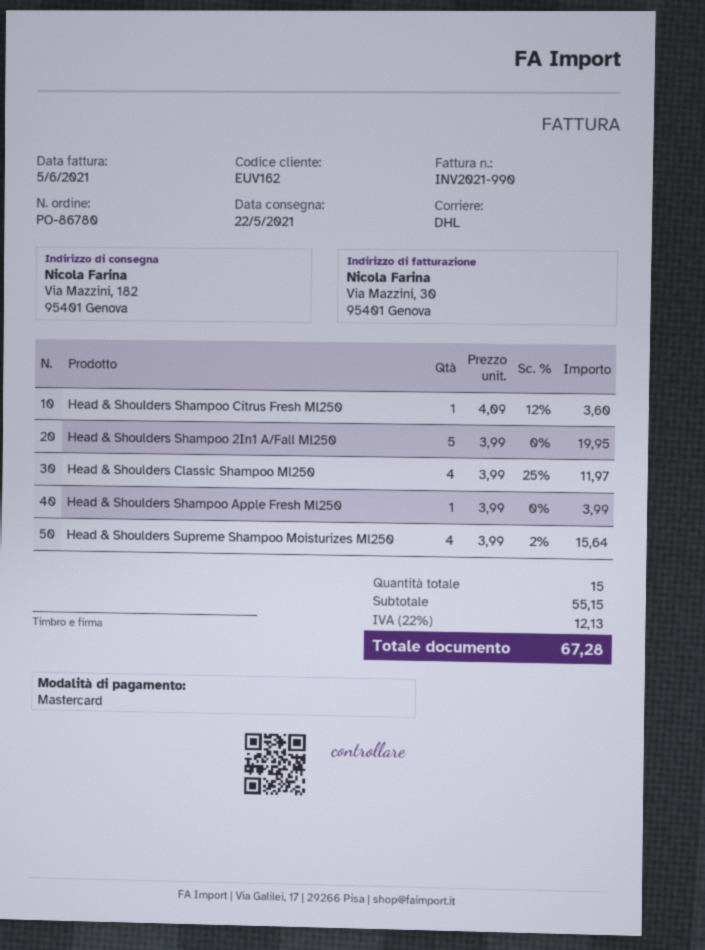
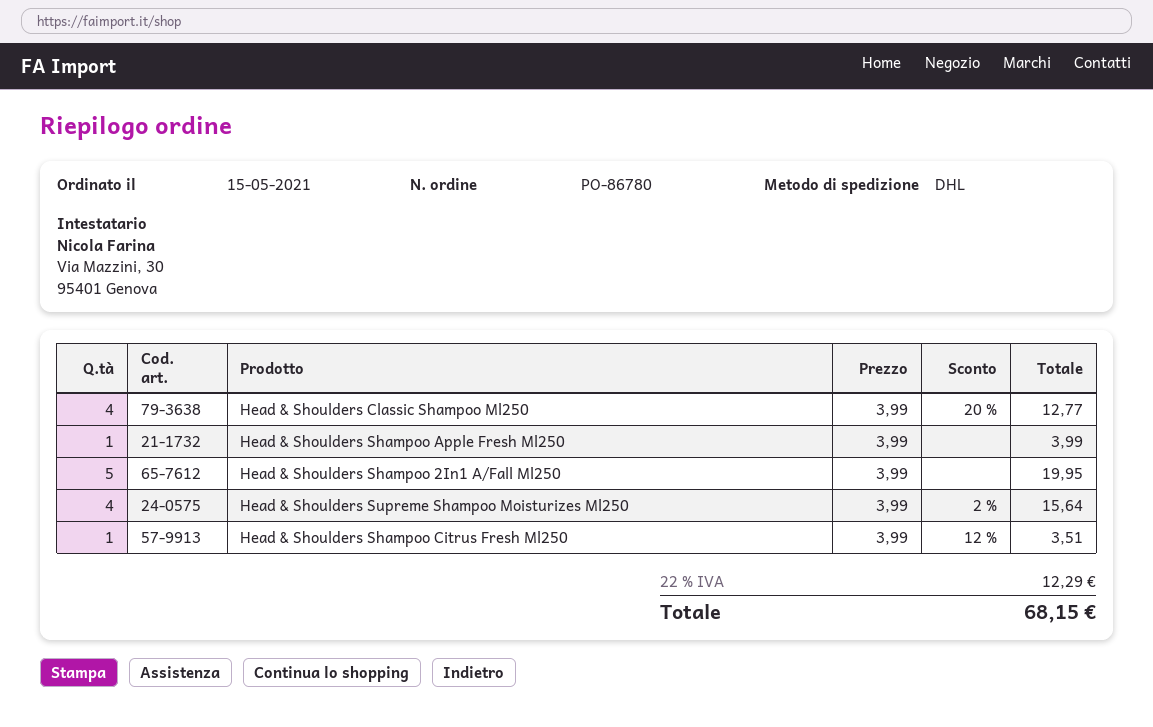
Head & Shoulders Shampoo Citrus Fresh Ml250: 1 x 4.09 - 12% = 3.60 -> 1 x 3.99 - 12% = 3.51
Head & Shoulders Classic Shampoo Ml250: 4 x 3.99 - 25% = 11.97 -> 4 x 3.99 - 20% = 12.77
tax: 22% = 12.13 -> 22% = 12.29
total: 67.28 -> 68.15

